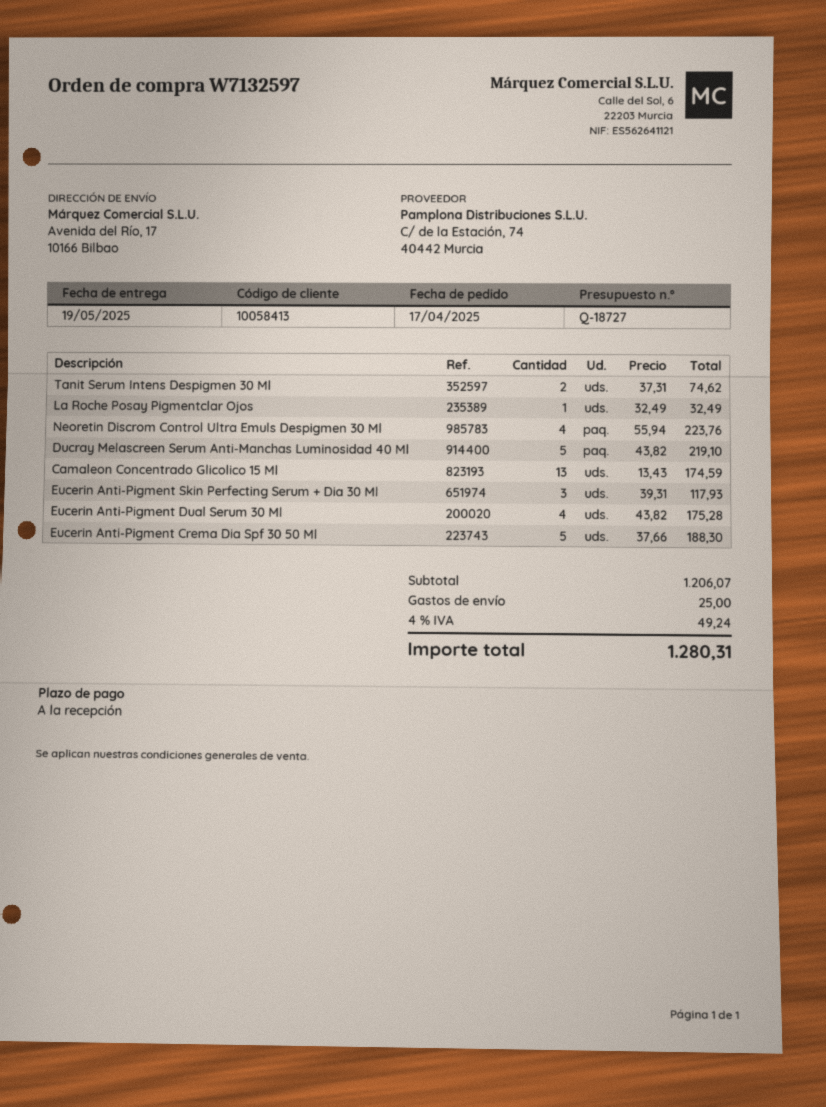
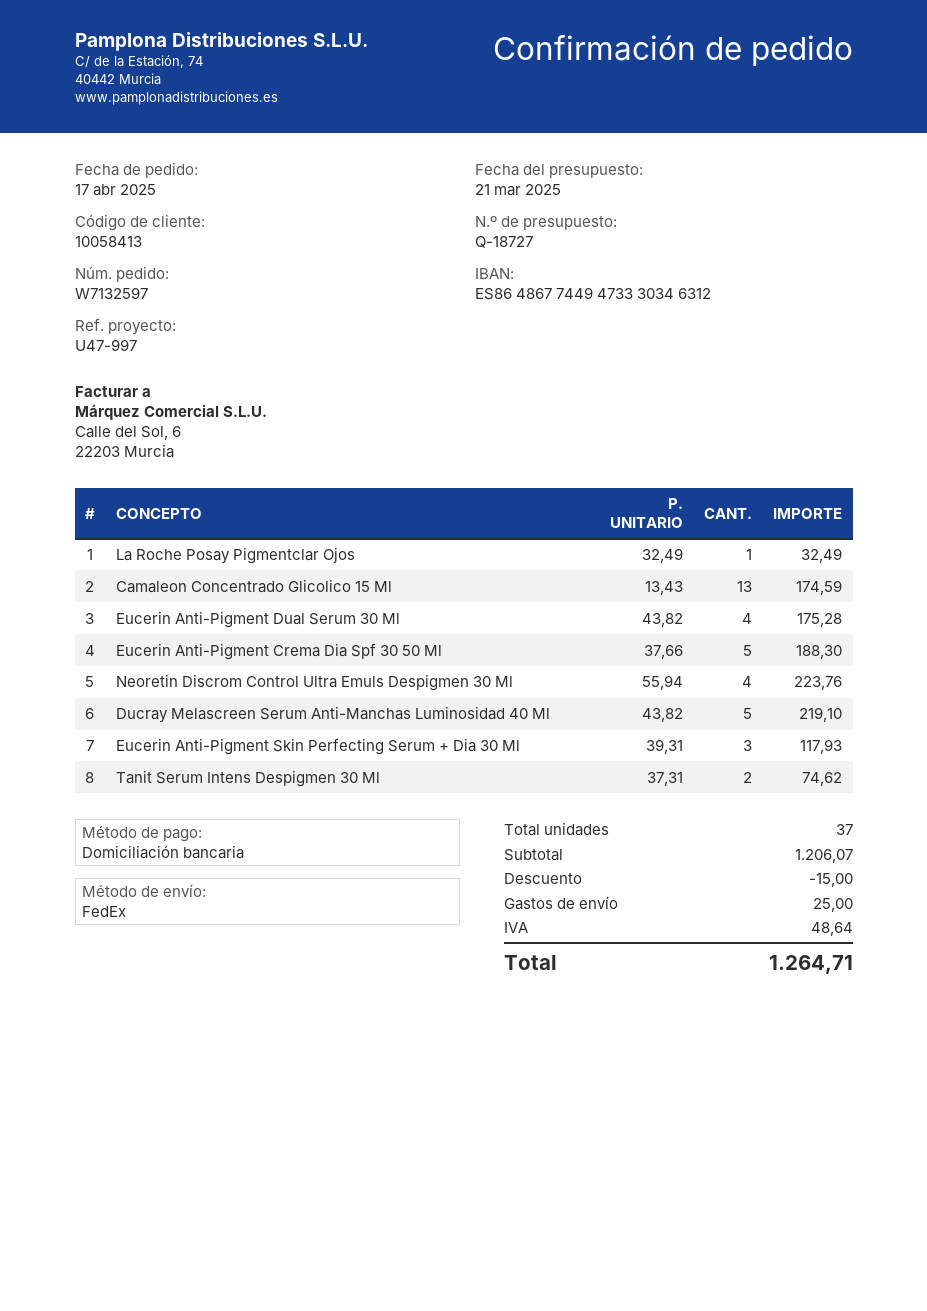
discount: none -> 15.00
tax: 49.24 -> 48.64
total: 1280.31 -> 1264.71

